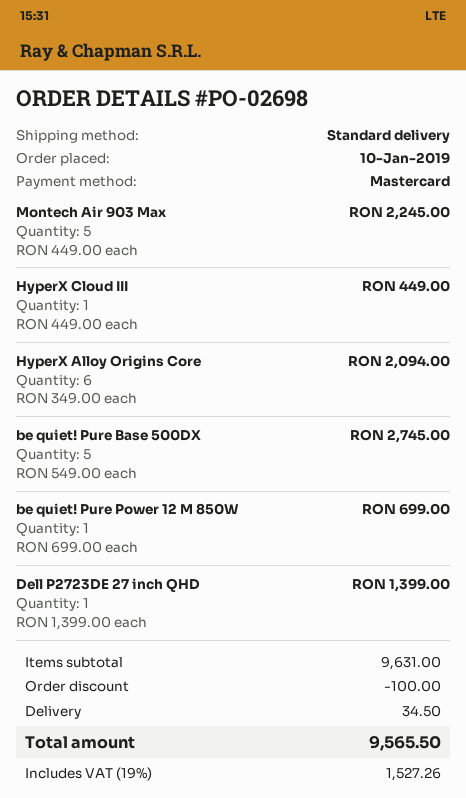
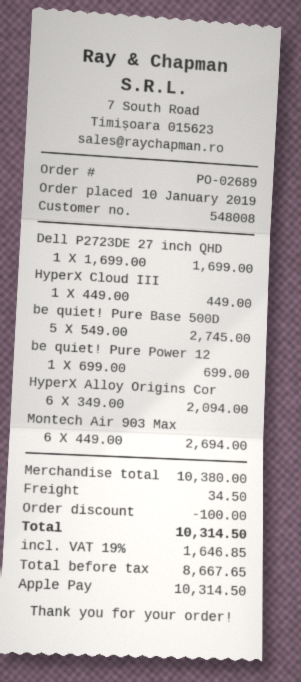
order number: PO-02698 -> PO-02689
payment method: Mastercard -> Apple Pay
Montech Air 903 Max: 5 x 449.00 = 2245.00 -> 6 x 449.00 = 2694.00
Dell P2723DE 27 inch QHD: 1 x 1399.00 = 1399.00 -> 1 x 1699.00 = 1699.00
subtotal: 9631.00 -> 10380.00
tax: 19% = 1527.26 -> 19% = 1646.85
total: 9565.50 -> 10314.50

